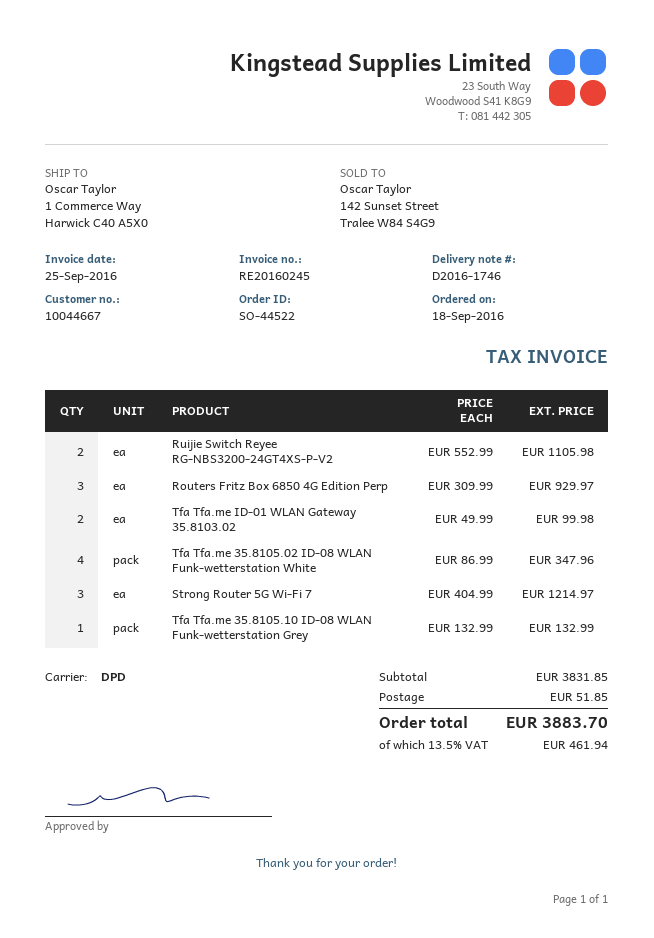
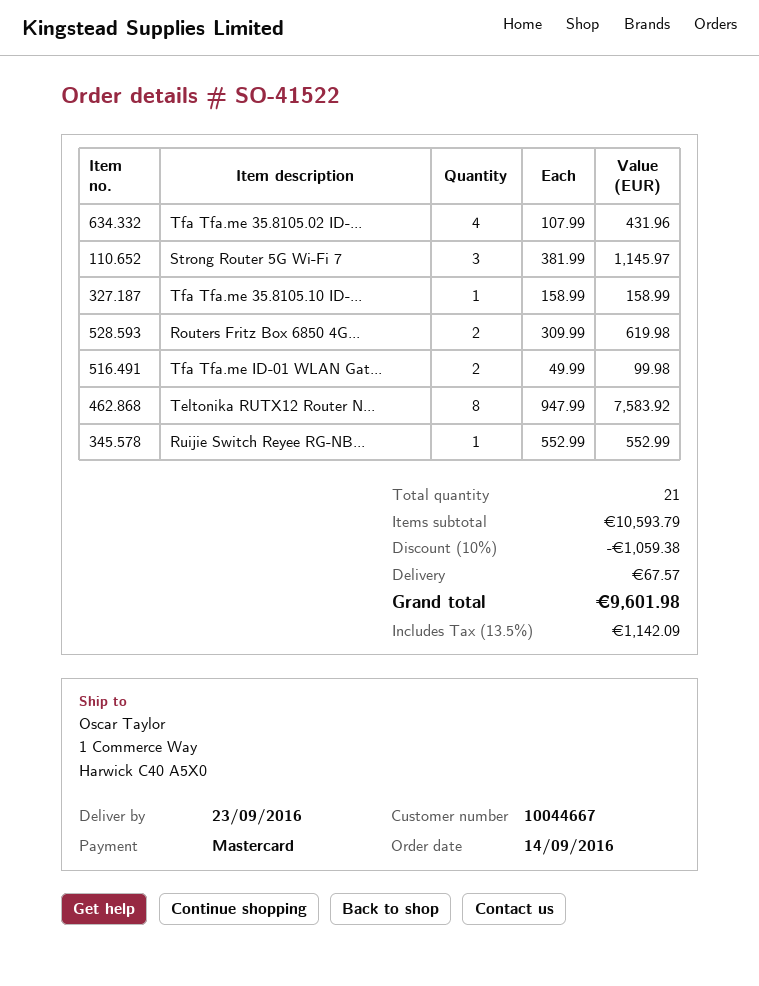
order number: SO-44522 -> SO-41522
order date: 2016-09-18 -> 2016-09-14
Ruijie Switch Reyee RG-NBS3200-24GT4XS-P-V2: 2 x 552.99 = 1105.98 -> 1 x 552.99 = 552.99
Routers Fritz Box 6850 4G Edition Perp: 3 x 309.99 = 929.97 -> 2 x 309.99 = 619.98
Tfa Tfa.me 35.8105.02 ID-08 WLAN Funk-wetterstation White: 4 x 86.99 = 347.96 -> 4 x 107.99 = 431.96
Strong Router 5G Wi-Fi 7: 3 x 404.99 = 1214.97 -> 3 x 381.99 = 1145.97
Tfa Tfa.me 35.8105.10 ID-08 WLAN Funk-wetterstation Grey: 1 x 132.99 = 132.99 -> 1 x 158.99 = 158.99
Teltonika RUTX12 Router N...: none -> 8 x 947.99 = 7583.92
subtotal: 3831.85 -> 10593.79
discount: none -> 10% = 1059.38
shipping: 51.85 -> 67.57
tax: 13.5% = 461.94 -> 13.5% = 1142.09
total: 3883.70 -> 9601.98

